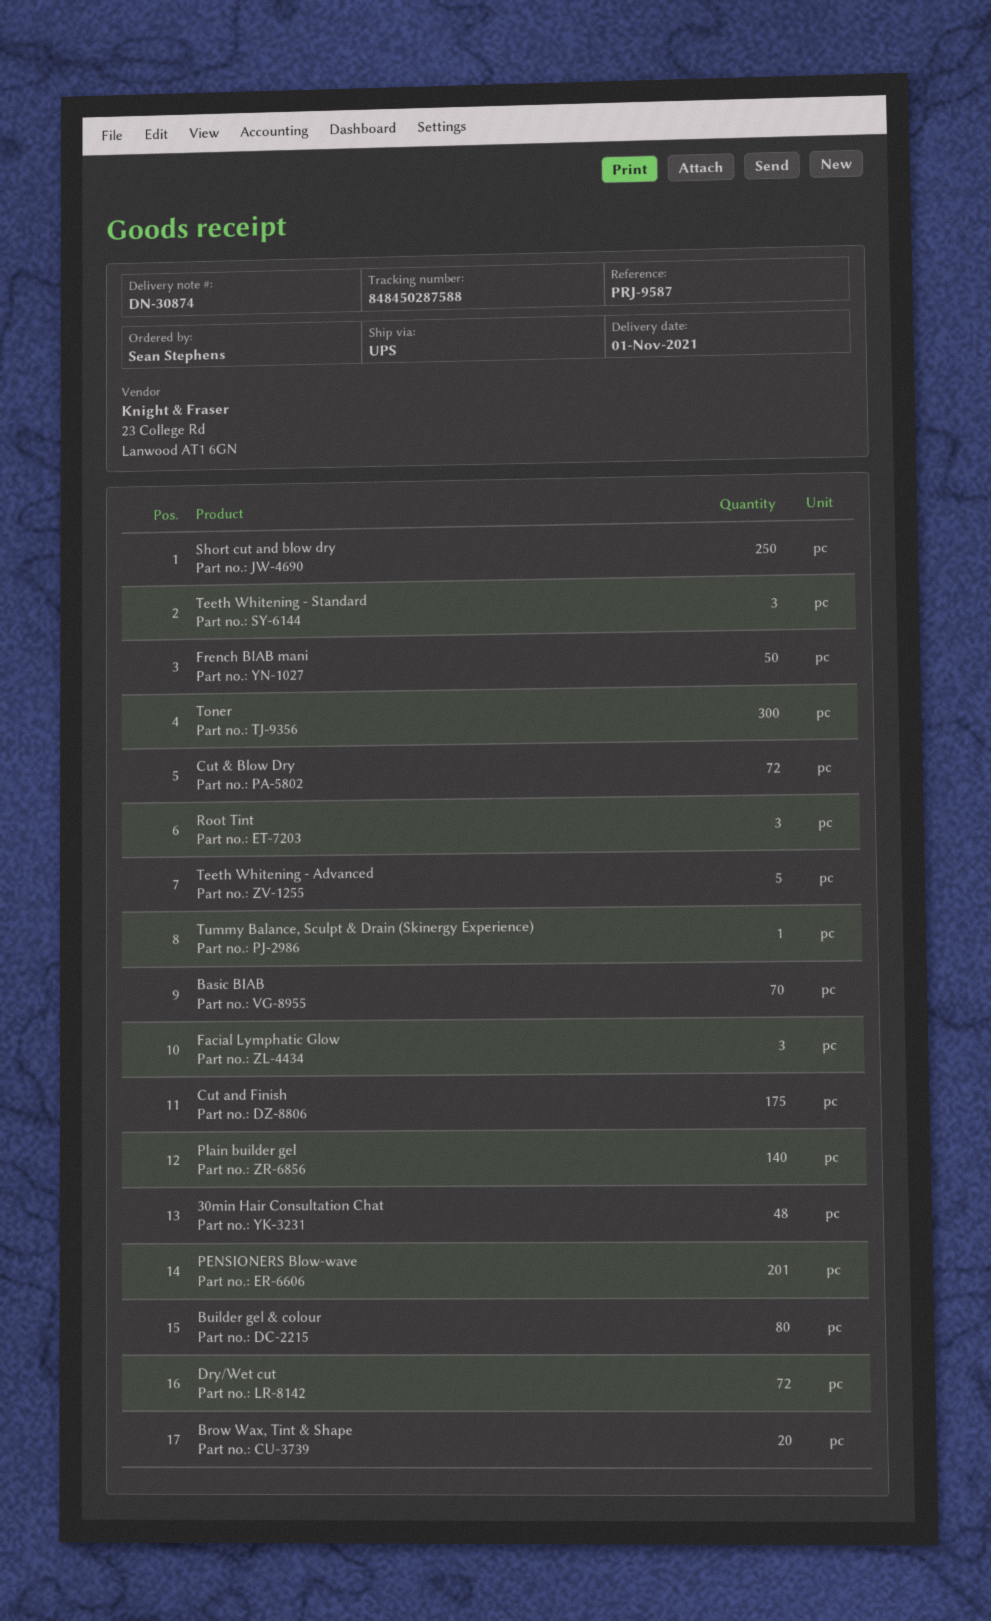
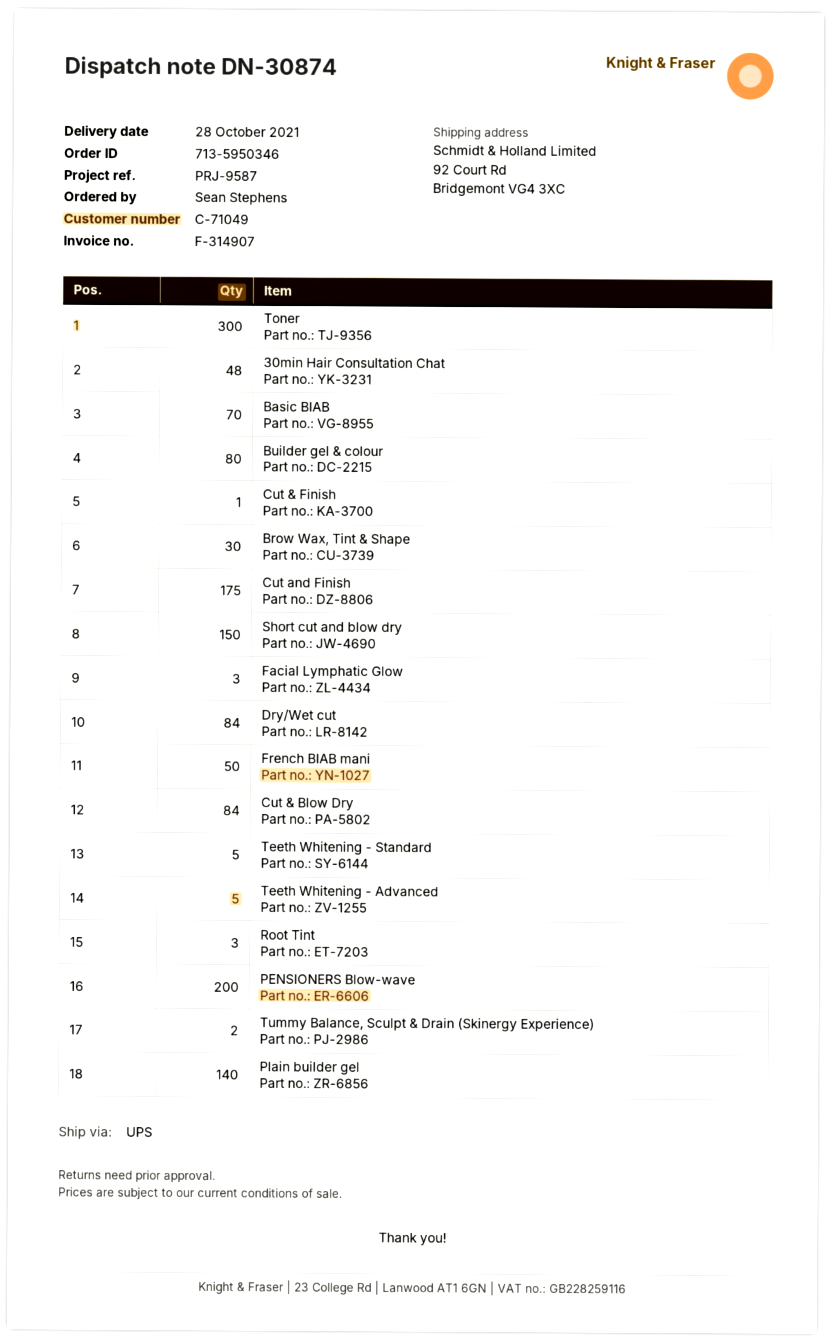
delivery date: 2021-11-01 -> 2021-10-28
Short cut and blow dry: 250 -> 150
Teeth Whitening - Standard: 3 -> 5
Cut & Blow Dry: 72 -> 84
Tummy Balance, Sculpt & Drain (Skinergy Experience): 1 -> 2
PENSIONERS Blow-wave: 201 -> 200
Dry/Wet cut: 72 -> 84
Brow Wax, Tint & Shape: 20 -> 30
Cut & Finish: none -> 1

